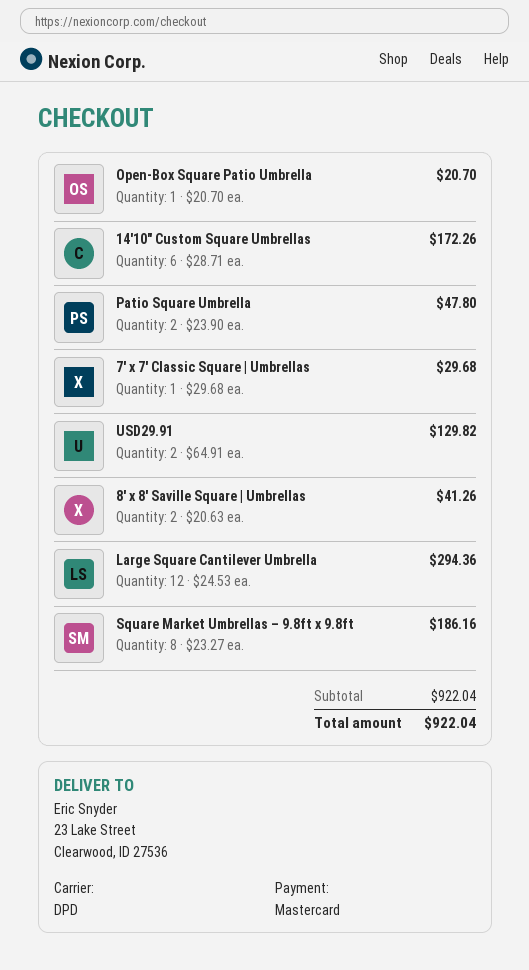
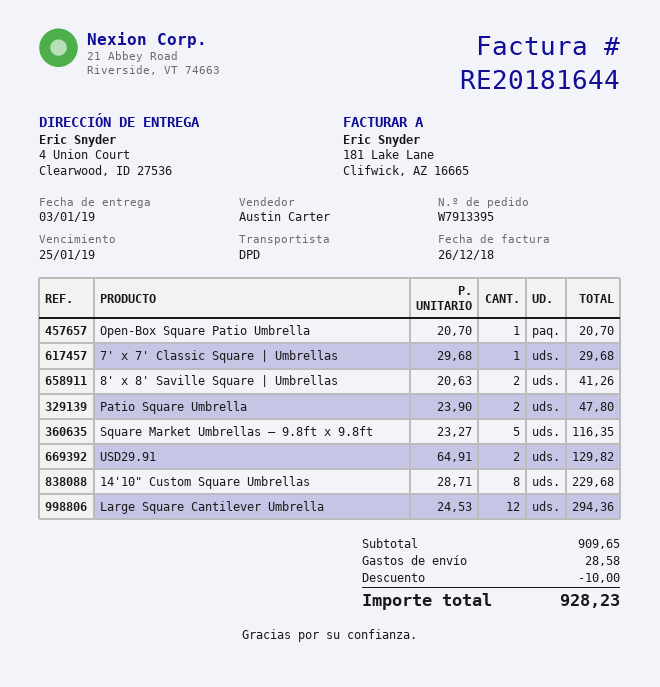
ship to: 23 Lake Street, Clearwood, ID 27536 -> 4 Union Court, Clearwood, ID 27536
14'10" Custom Square Umbrellas: 6 x 28.71 = 172.26 -> 8 x 28.71 = 229.68
Square Market Umbrellas – 9.8ft x 9.8ft: 8 x 23.27 = 186.16 -> 5 x 23.27 = 116.35
subtotal: 922.04 -> 909.65
discount: none -> 10.00
shipping: none -> 28.58
total: 922.04 -> 928.23

